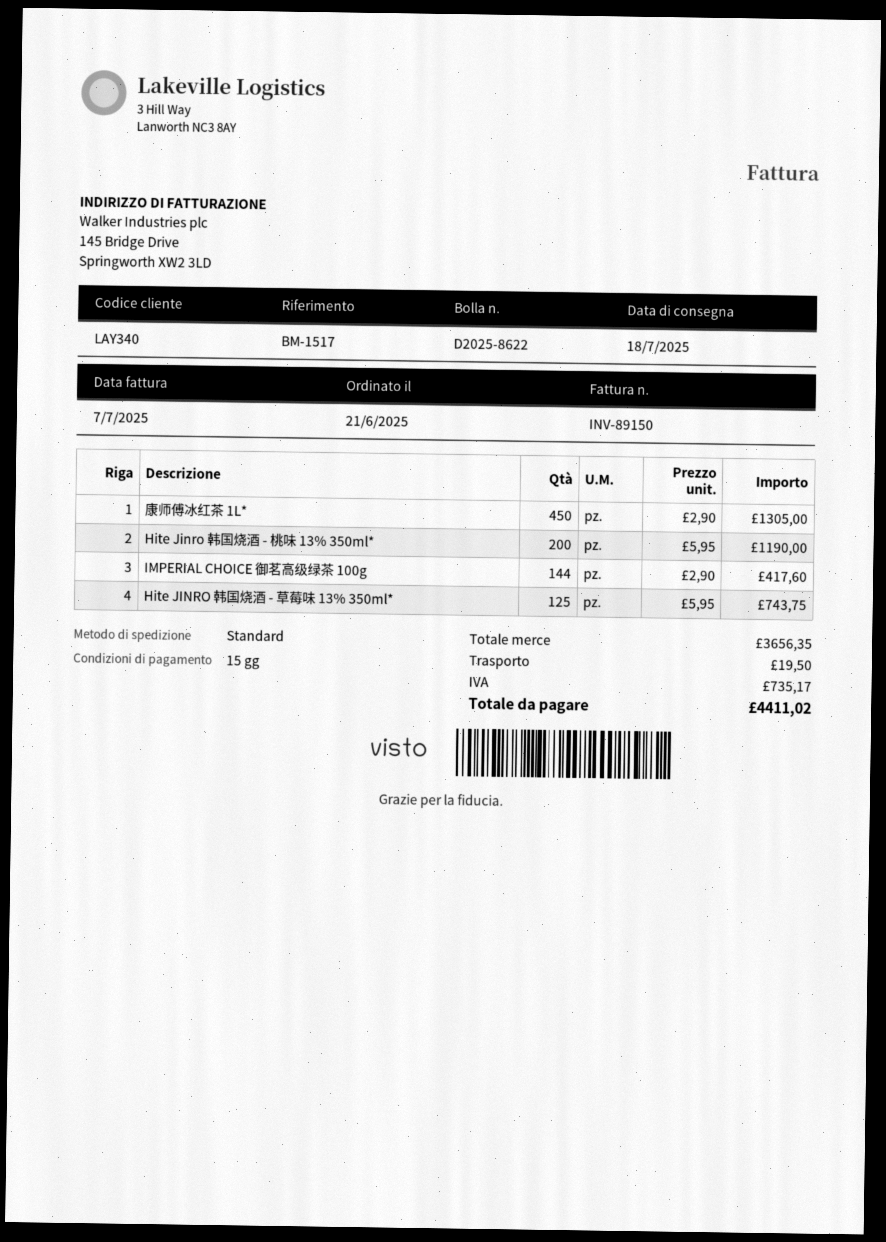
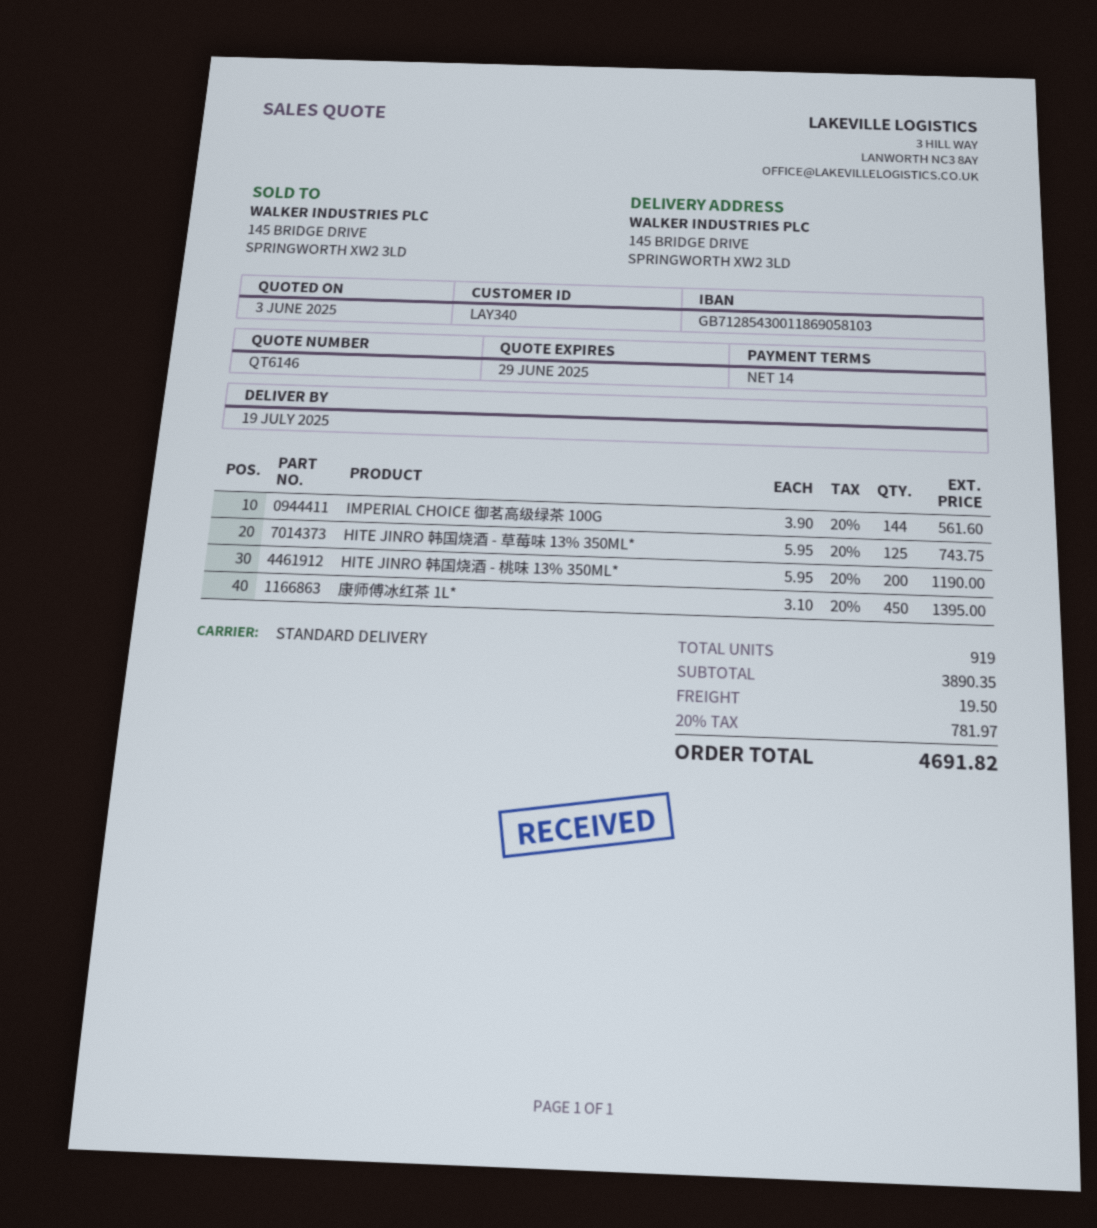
delivery date: 2025-07-18 -> 2025-07-19
payment terms: 15 days -> 14 days
康师傅冰红茶 1L*: 450 x 2.90 = 1305.00 -> 450 x 3.10 = 1395.00
IMPERIAL CHOICE 御茗高级绿茶 100g: 144 x 2.90 = 417.60 -> 144 x 3.90 = 561.60
subtotal: 3656.35 -> 3890.35
tax: 735.17 -> 781.97
total: 4411.02 -> 4691.82

